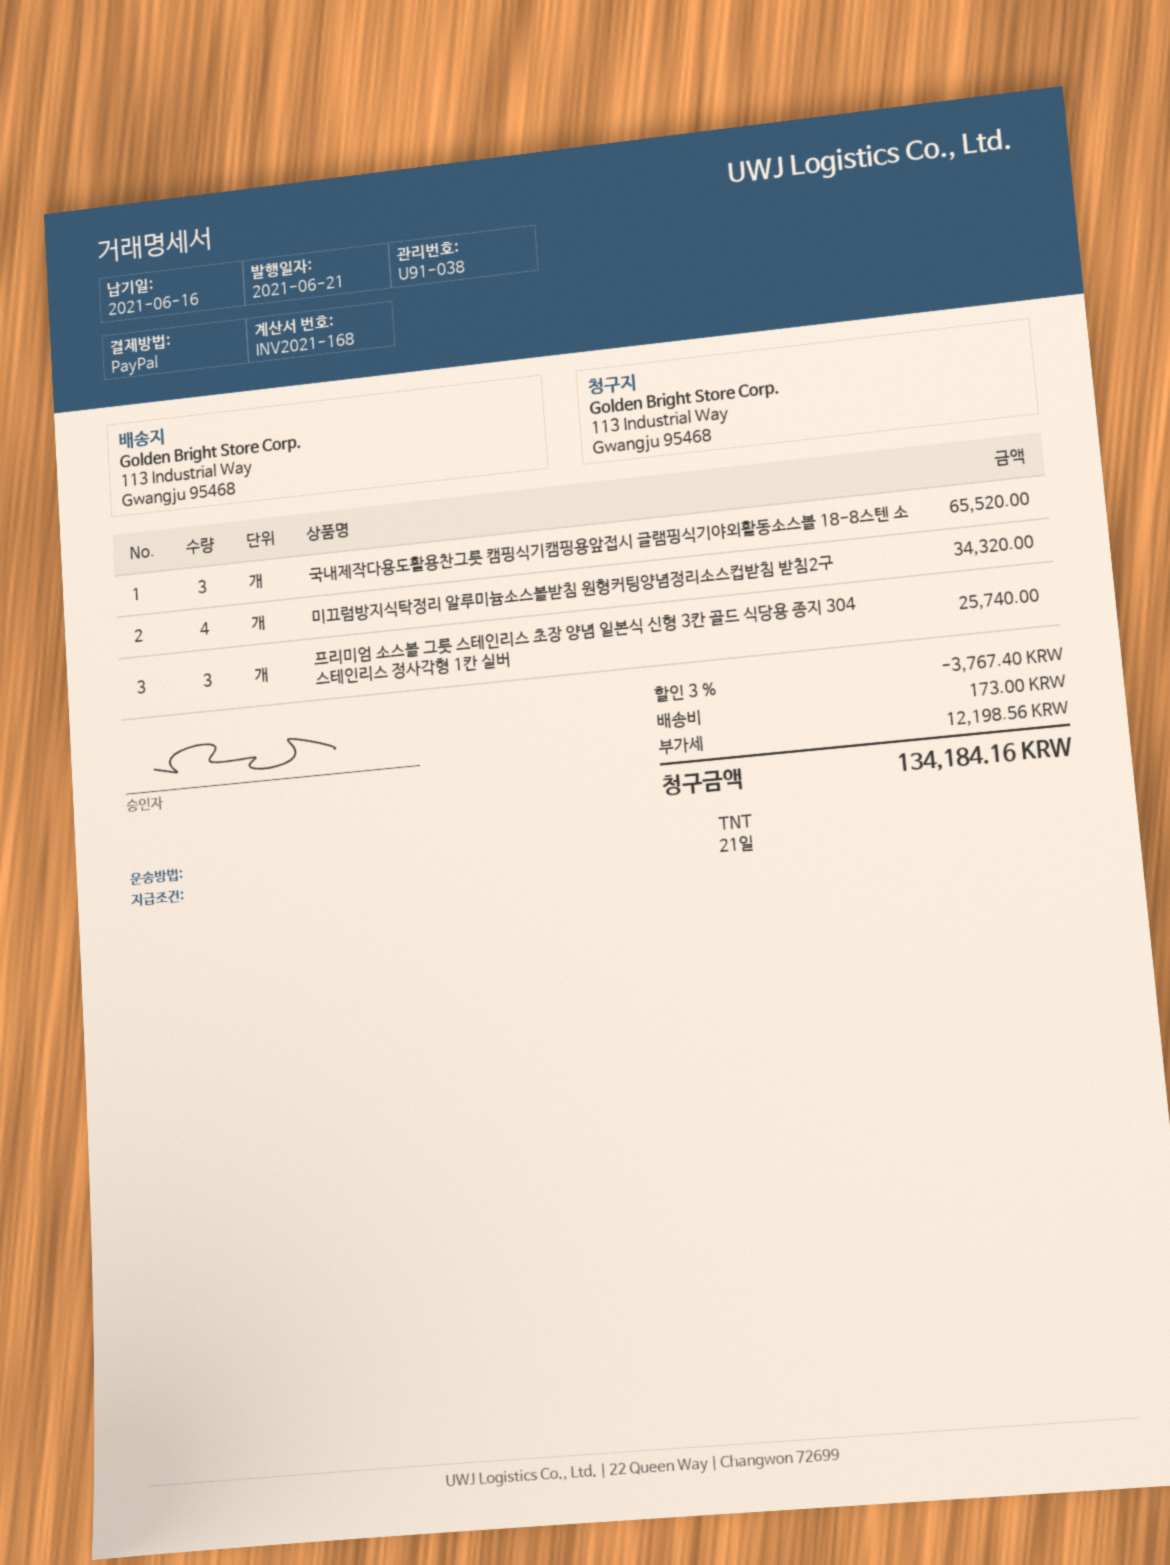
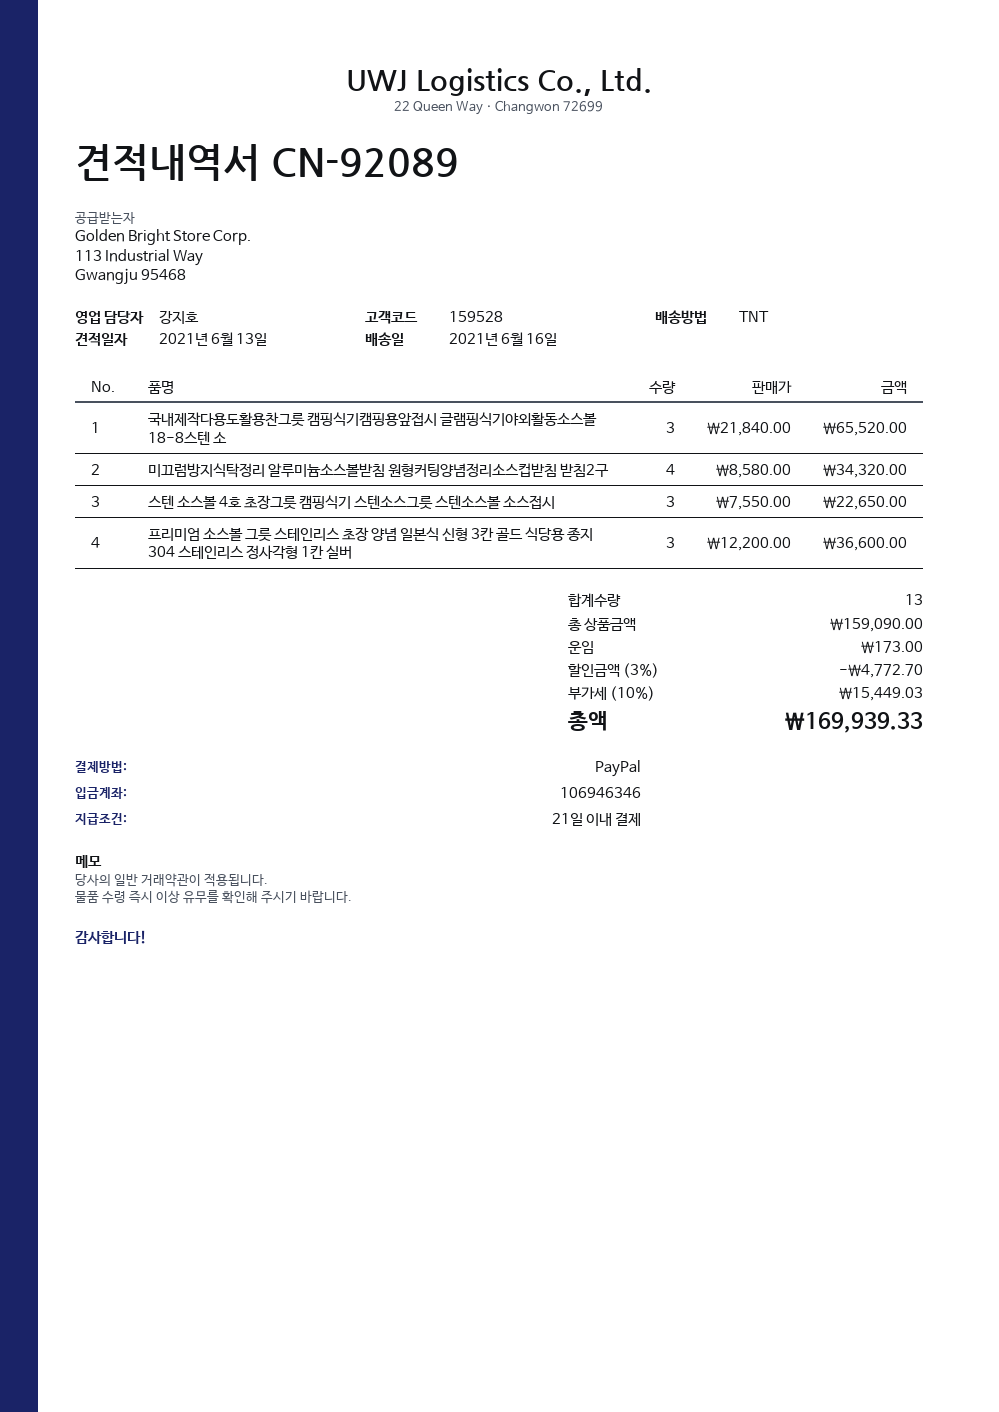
프리미엄 소스볼 그릇 스테인리스 초장 양념 일본식 신형 3칸 골드 식당용 종지 304 스테인리스 정사각형 1칸 실버: 3 for 25740.00 -> 3 for 36600.00
스텐 소스볼 4호 초장그릇 캠핑식기 스텐소스그릇 스텐소스볼 소스접시: none -> 3 for 22650.00
discount: 3% = 3767.40 -> 3% = 4772.70
tax: 12198.56 -> 15449.03
total: 134184.16 -> 169939.33

